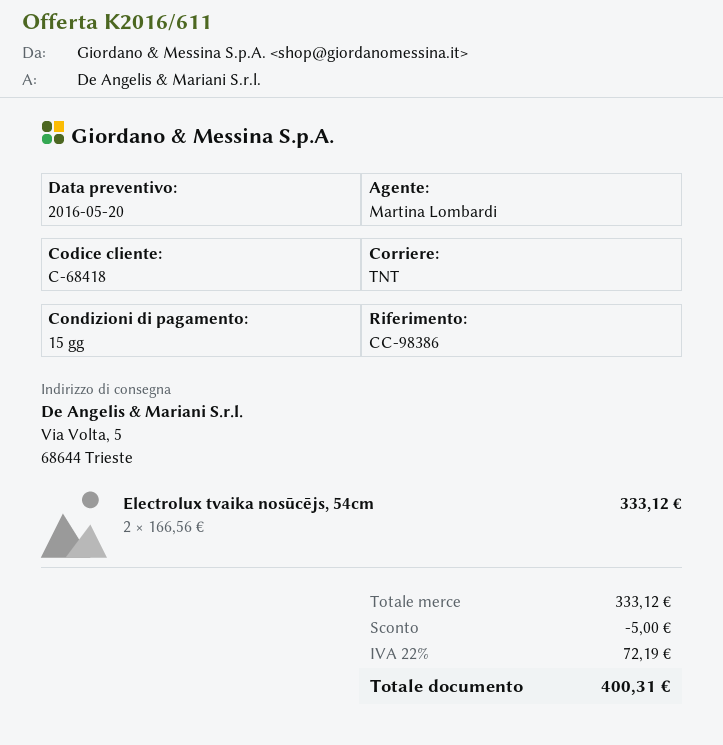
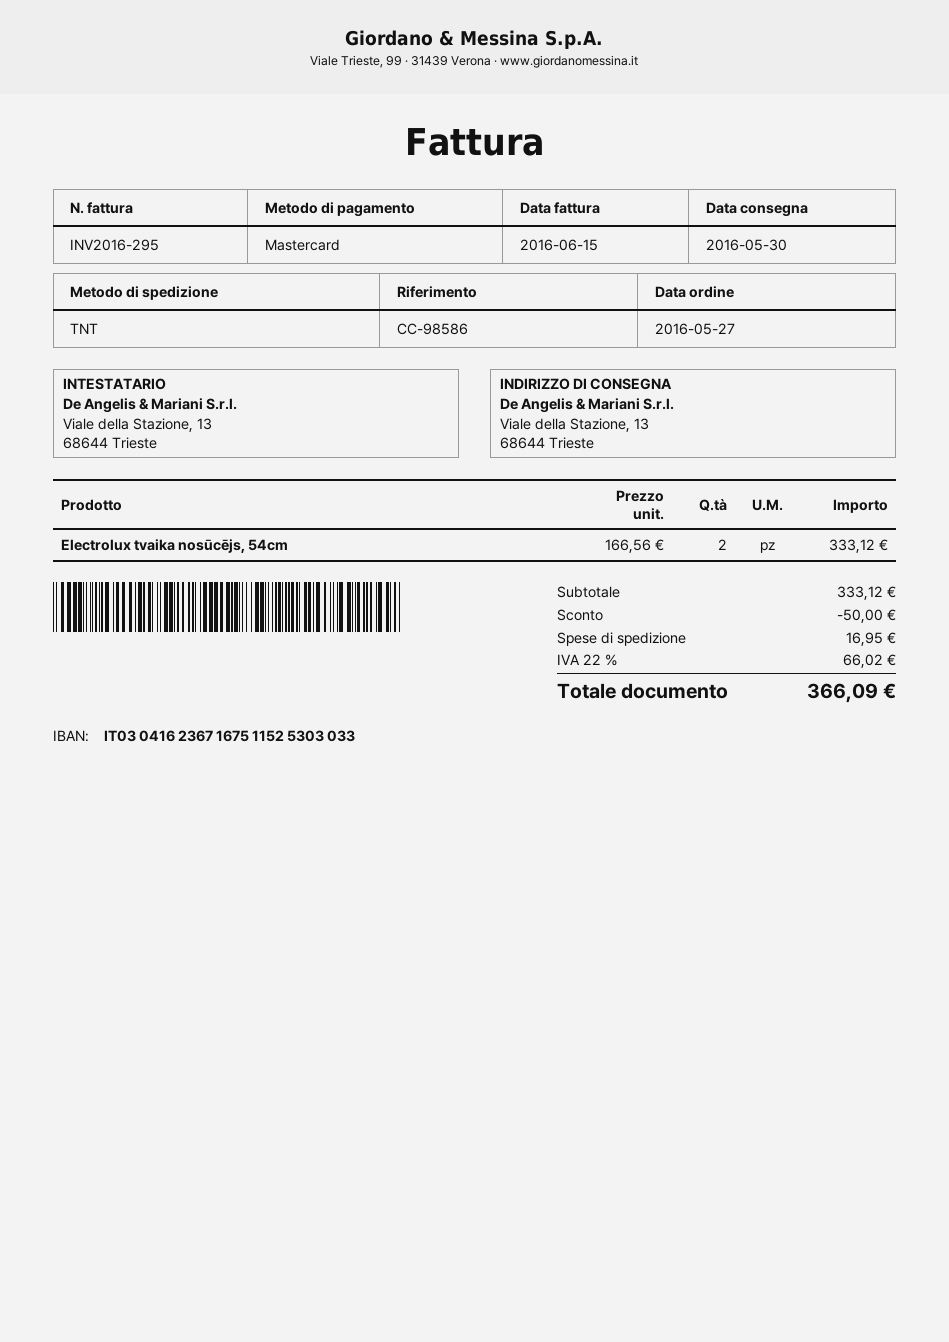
reference: CC-98386 -> CC-98586
ship to: Via Volta, 5, 68644 Trieste -> Viale della Stazione, 13, 68644 Trieste
discount: 5.00 -> 50.00
shipping: none -> 16.95
tax: 22% = 72.19 -> 22% = 66.02
total: 400.31 -> 366.09

